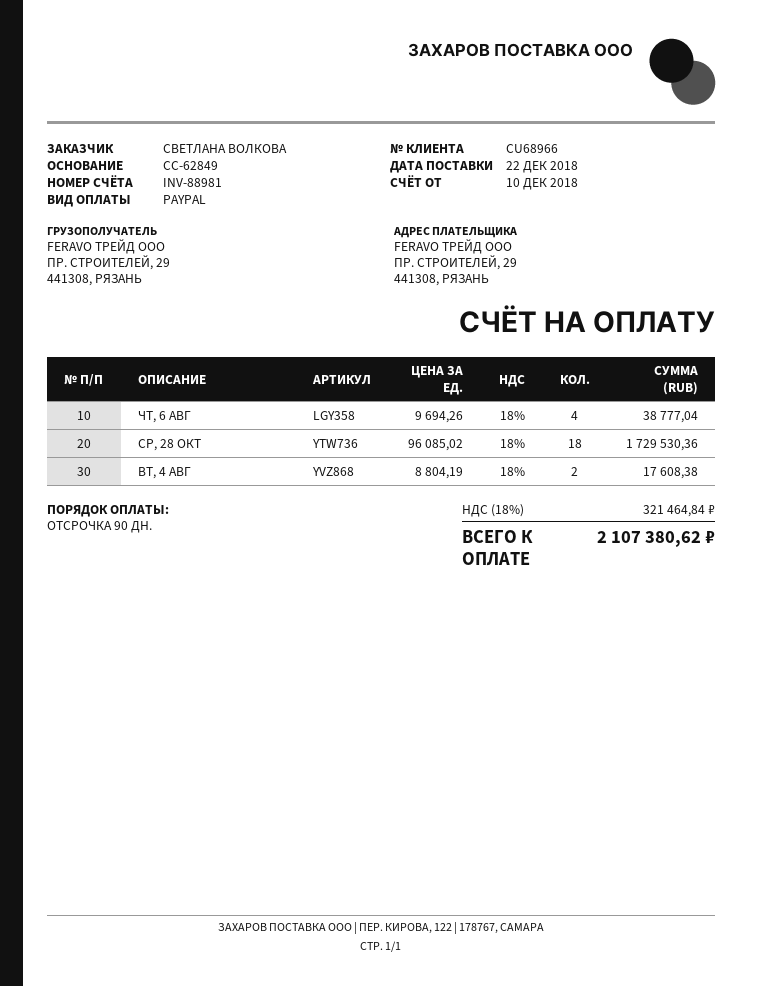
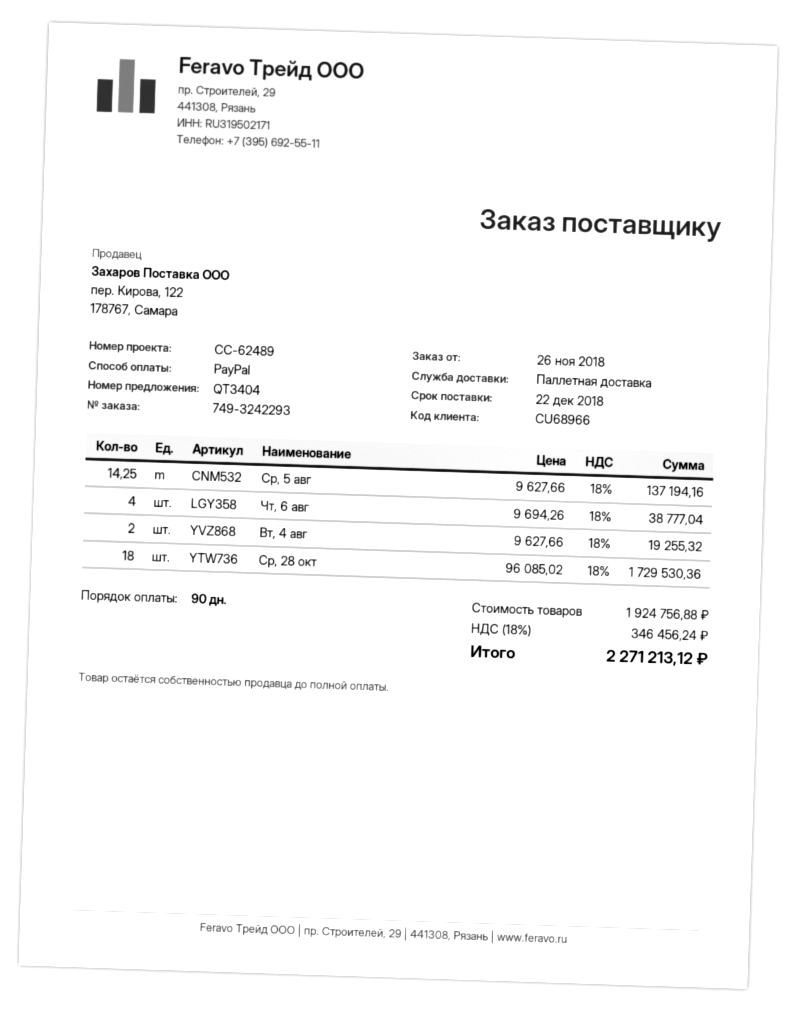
reference: CC-62849 -> CC-62489
ВТ, 4 АВГ: 2 x 8804.19 = 17608.38 -> 2 x 9627.66 = 19255.32
Ср, 5 авг: none -> 14.25 x 9627.66 = 137194.16
tax: 18% = 321464.84 -> 18% = 346456.24
total: 2107380.62 -> 2271213.12

